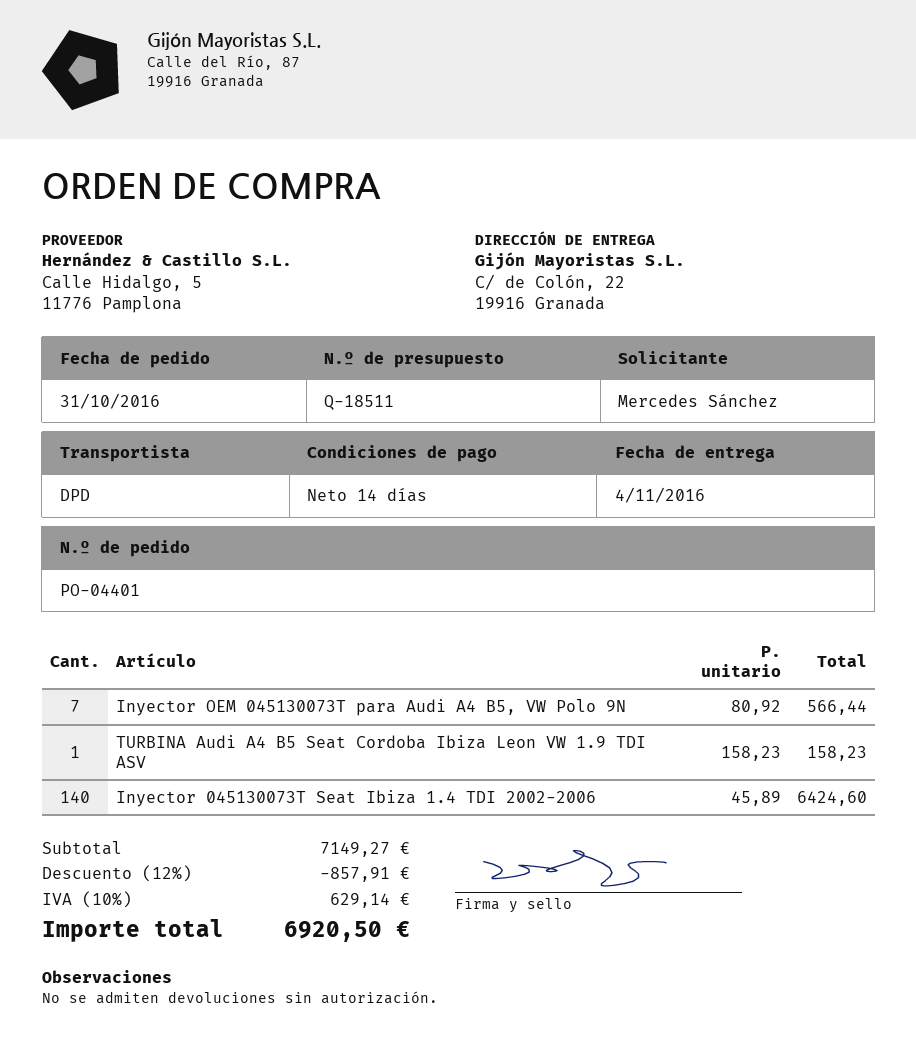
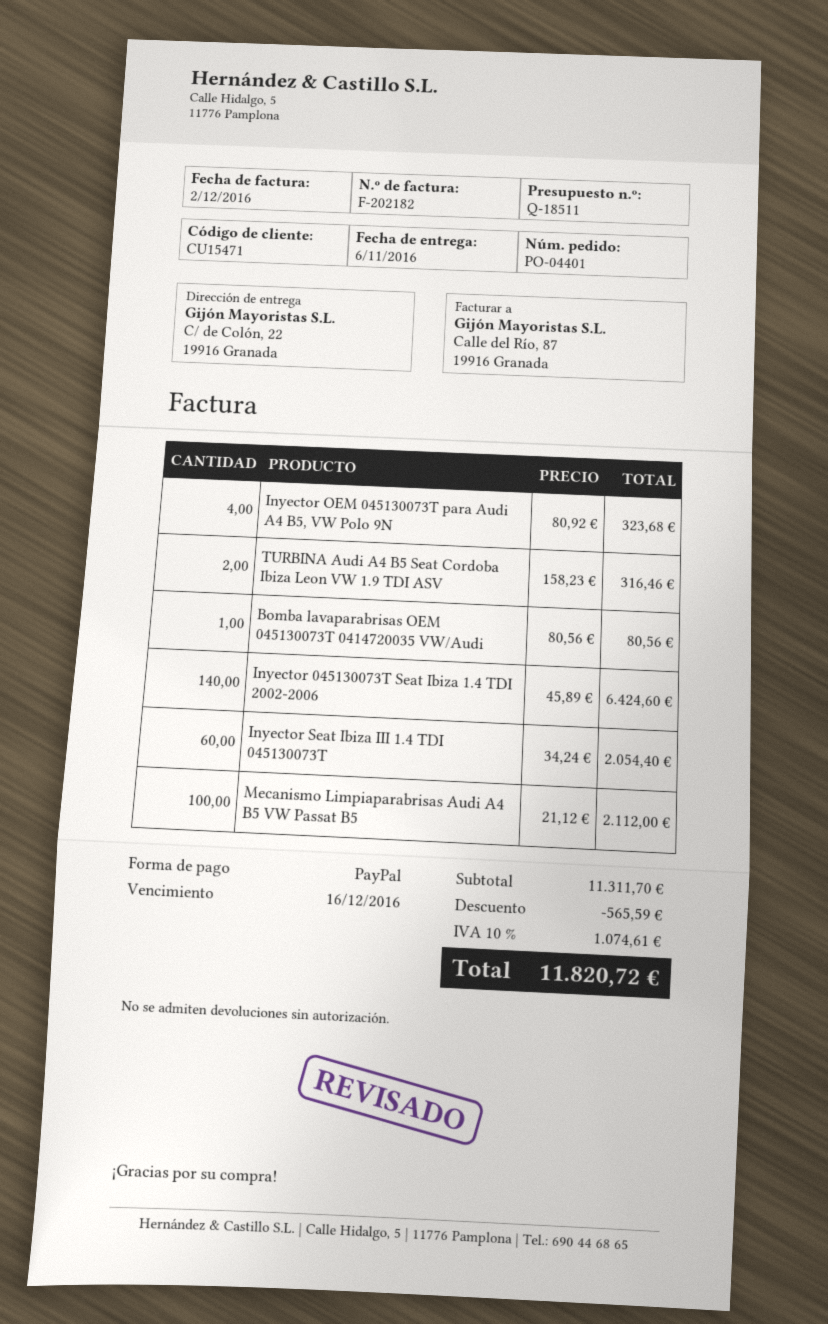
delivery date: 2016-11-04 -> 2016-11-06
Inyector OEM 045130073T para Audi A4 B5, VW Polo 9N: 7 x 80.92 = 566.44 -> 4 x 80.92 = 323.68
TURBINA Audi A4 B5 Seat Cordoba Ibiza Leon VW 1.9 TDI ASV: 1 x 158.23 = 158.23 -> 2 x 158.23 = 316.46
Bomba lavaparabrisas OEM 045130073T 0414720035 VW/Audi: none -> 1 x 80.56 = 80.56
Inyector Seat Ibiza III 1.4 TDI 045130073T: none -> 60 x 34.24 = 2054.40
Mecanismo Limpiaparabrisas Audi A4 B5 VW Passat B5: none -> 100 x 21.12 = 2112.00
subtotal: 7149.27 -> 11311.70
discount: 857.91 -> 565.59
tax: 10% = 629.14 -> 10% = 1074.61
total: 6920.50 -> 11820.72

